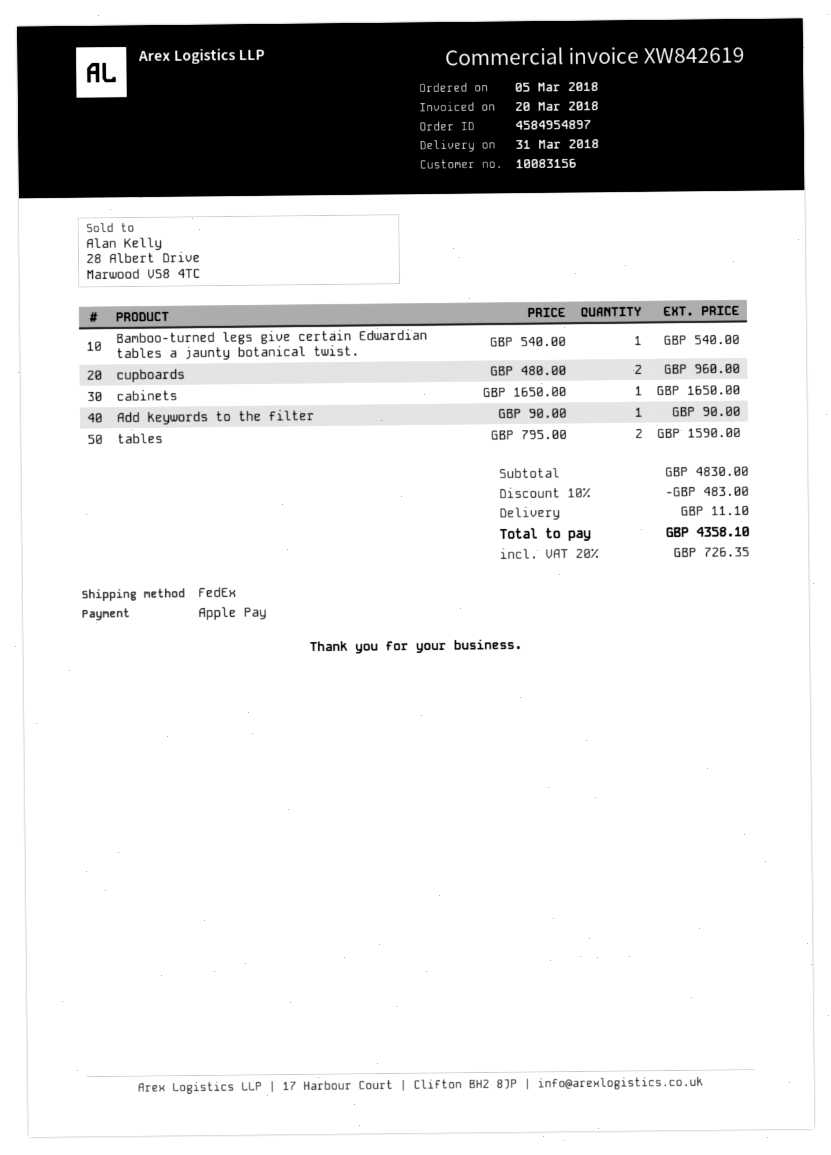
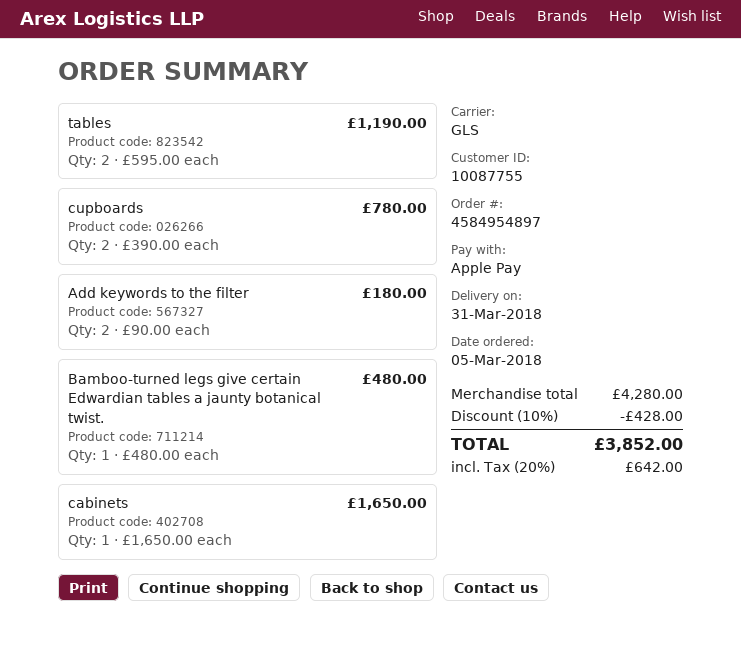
customer number: 10083156 -> 10087755
shipping method: FedEx -> GLS
Bamboo-turned legs give certain Edwardian tables a jaunty botanical twist.: 1 x 540.00 = 540.00 -> 1 x 480.00 = 480.00
cupboards: 2 x 480.00 = 960.00 -> 2 x 390.00 = 780.00
Add keywords to the filter: 1 x 90.00 = 90.00 -> 2 x 90.00 = 180.00
tables: 2 x 795.00 = 1590.00 -> 2 x 595.00 = 1190.00
subtotal: 4830.00 -> 4280.00
discount: 10% = 483.00 -> 10% = 428.00
shipping: 11.10 -> none
tax: 20% = 726.35 -> 20% = 642.00
total: 4358.10 -> 3852.00

